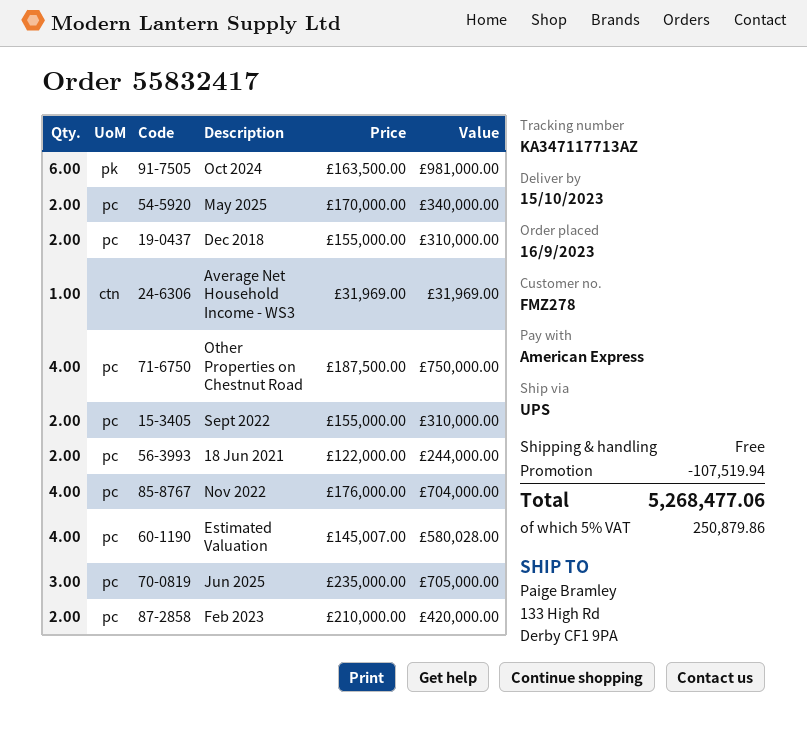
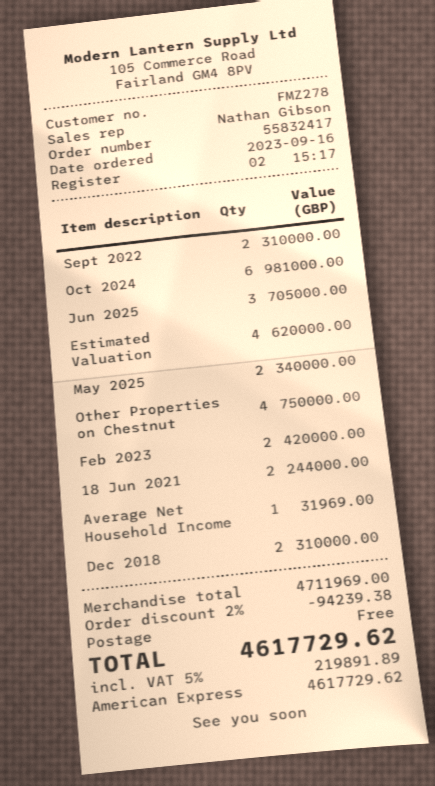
Nov 2022: 4 for 704000.00 -> none
Estimated Valuation: 4 for 580028.00 -> 4 for 620000.00
discount: 107519.94 -> 94239.38
tax: 5% = 250879.86 -> 5% = 219891.89
total: 5268477.06 -> 4617729.62

